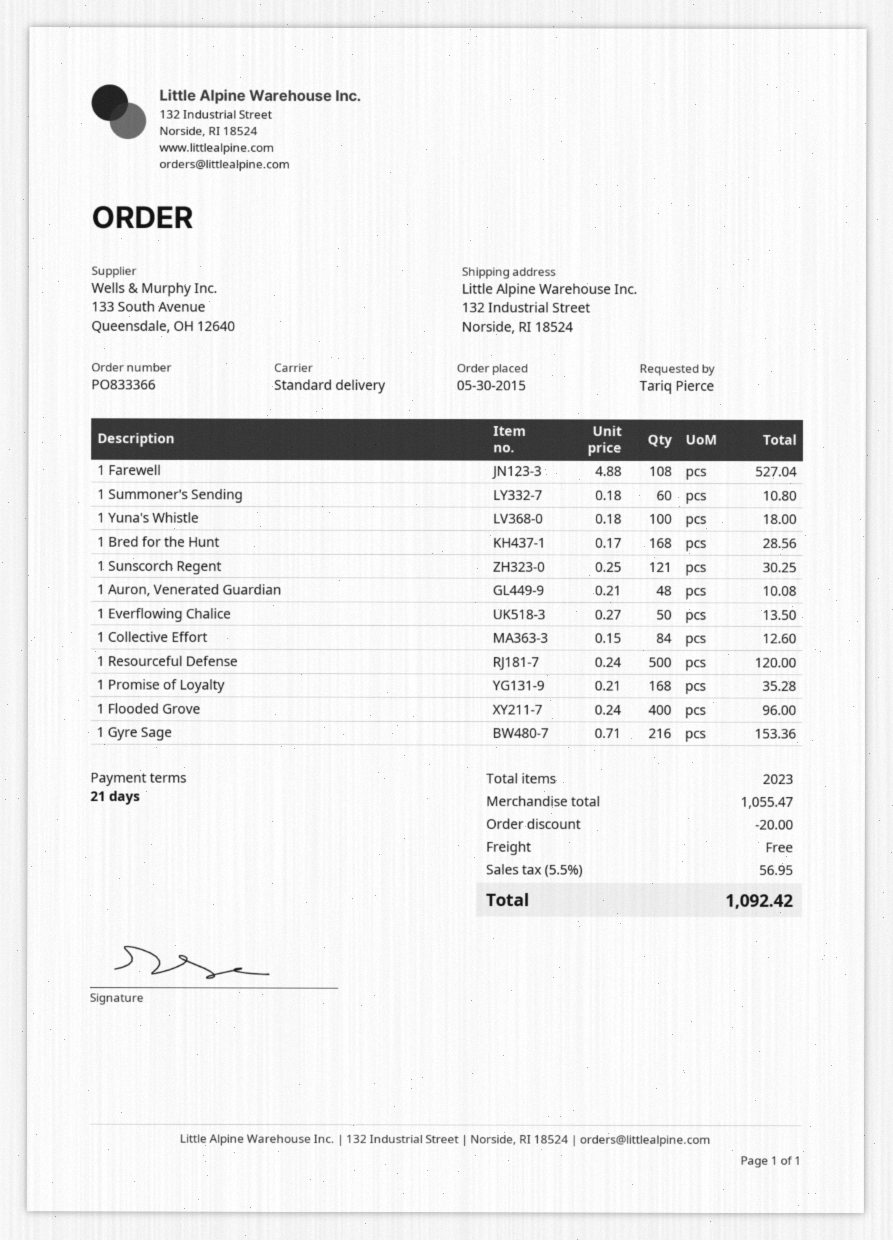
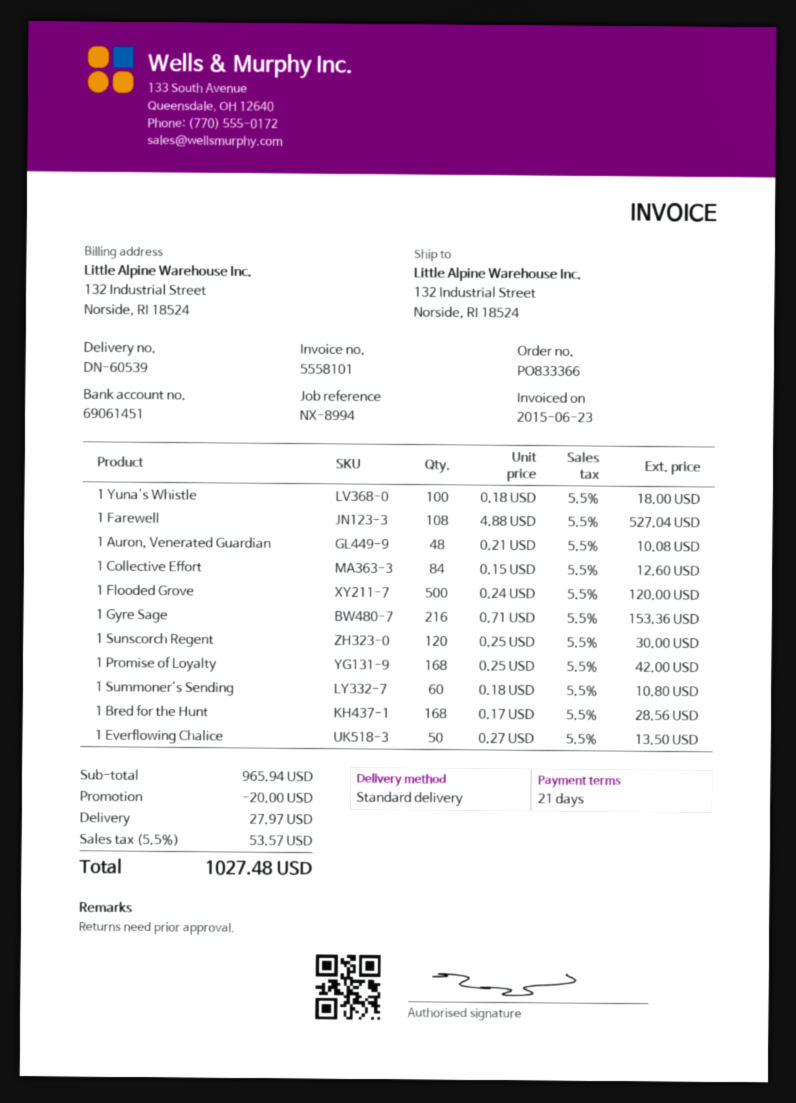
1 Sunscorch Regent: 121 x 0.25 = 30.25 -> 120 x 0.25 = 30.00
1 Resourceful Defense: 500 x 0.24 = 120.00 -> none
1 Promise of Loyalty: 168 x 0.21 = 35.28 -> 168 x 0.25 = 42.00
1 Flooded Grove: 400 x 0.24 = 96.00 -> 500 x 0.24 = 120.00
subtotal: 1055.47 -> 965.94
shipping: 0.00 -> 27.97
tax: 5.5% = 56.95 -> 5.5% = 53.57
total: 1092.42 -> 1027.48

